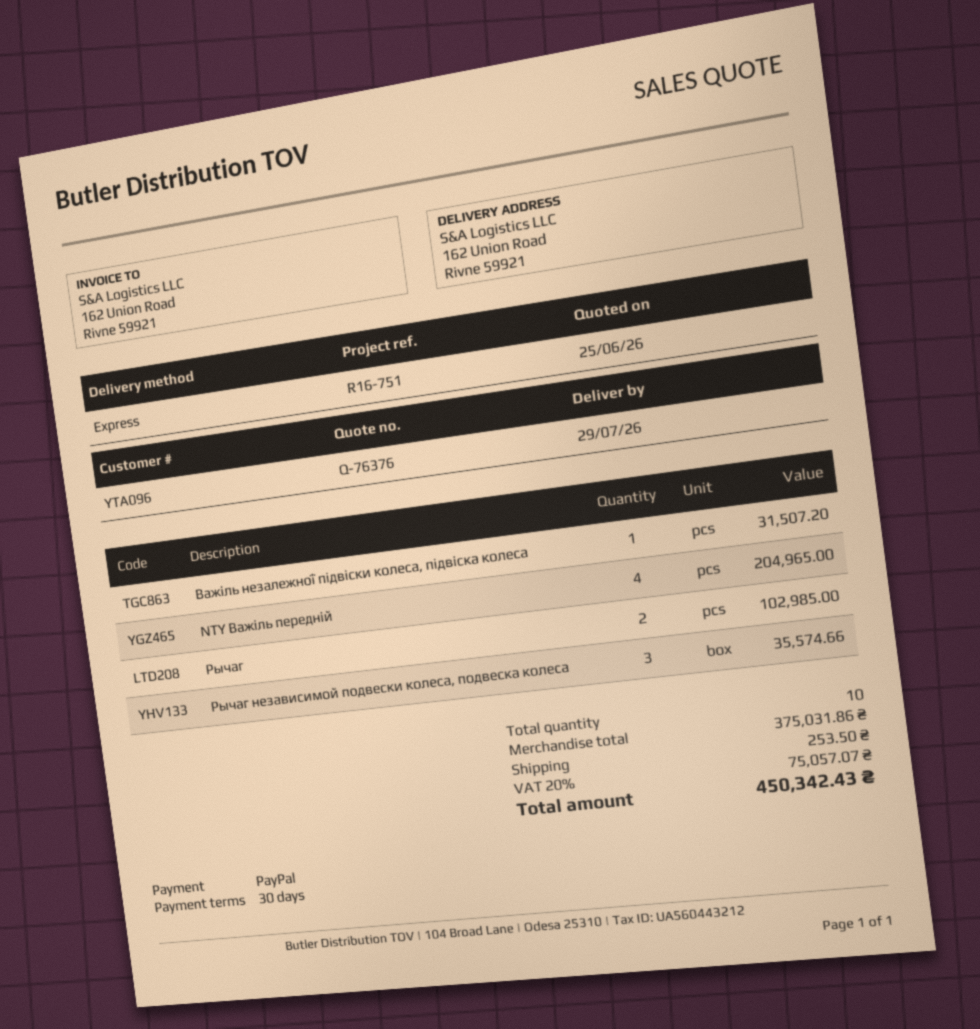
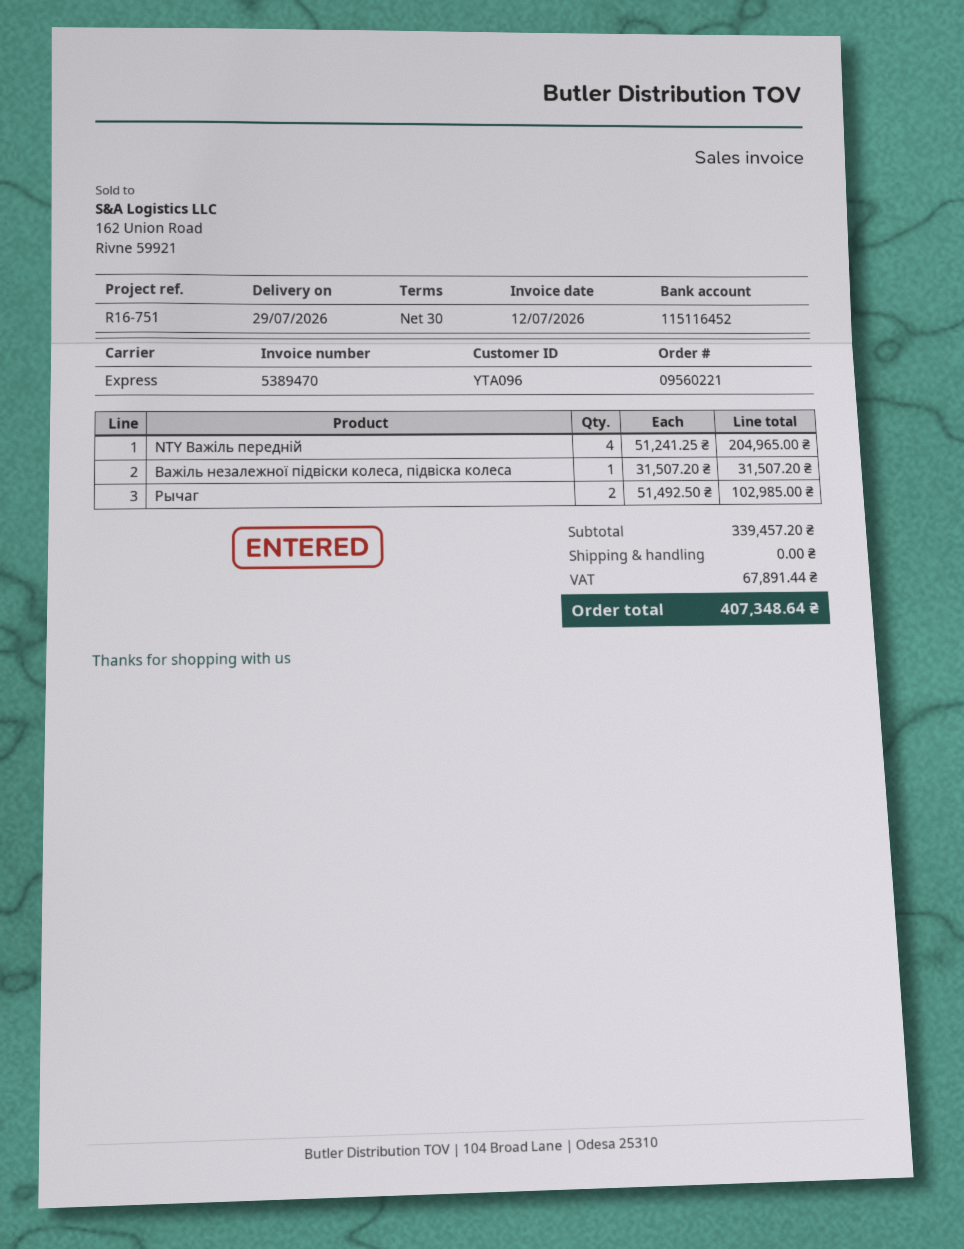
Рычаг независимой подвески колеса, подвеска колеса: 3 for 35574.66 -> none
subtotal: 375031.86 -> 339457.20
shipping: 253.50 -> 0.00
tax: 75057.07 -> 67891.44
total: 450342.43 -> 407348.64

